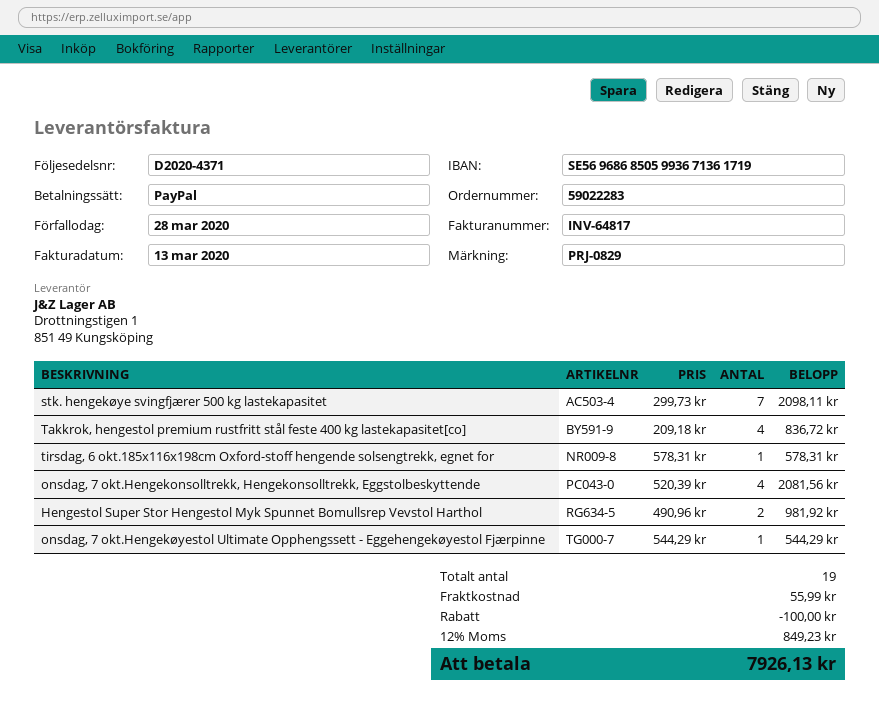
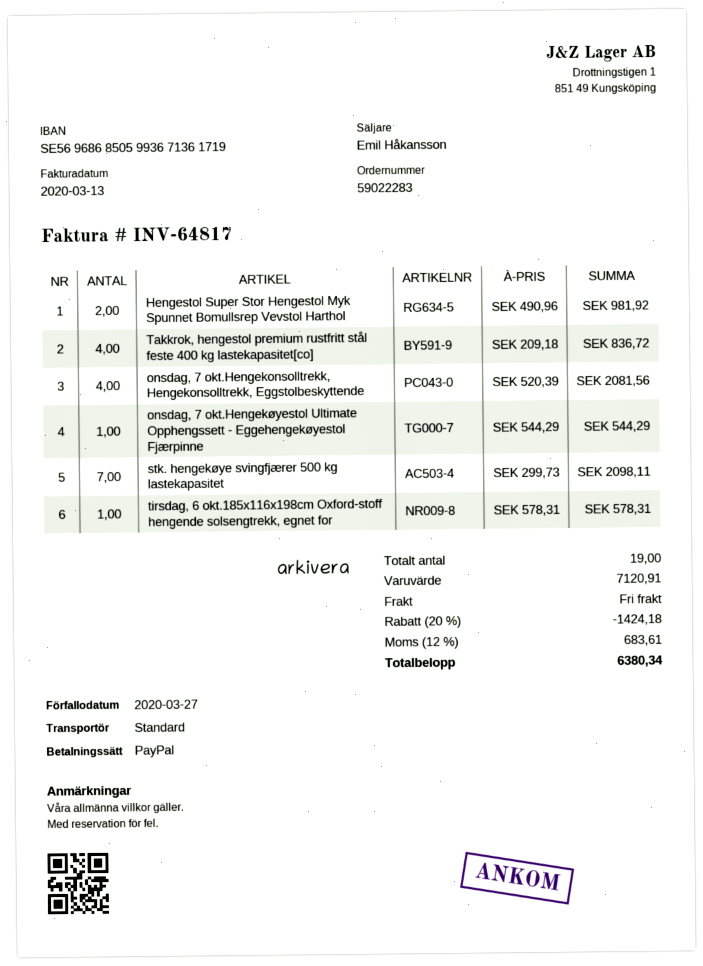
due date: 2020-03-28 -> 2020-03-27
discount: 100.00 -> 1424.18
shipping: 55.99 -> 0.00
tax: 12% = 849.23 -> 12% = 683.61
total: 7926.13 -> 6380.34

